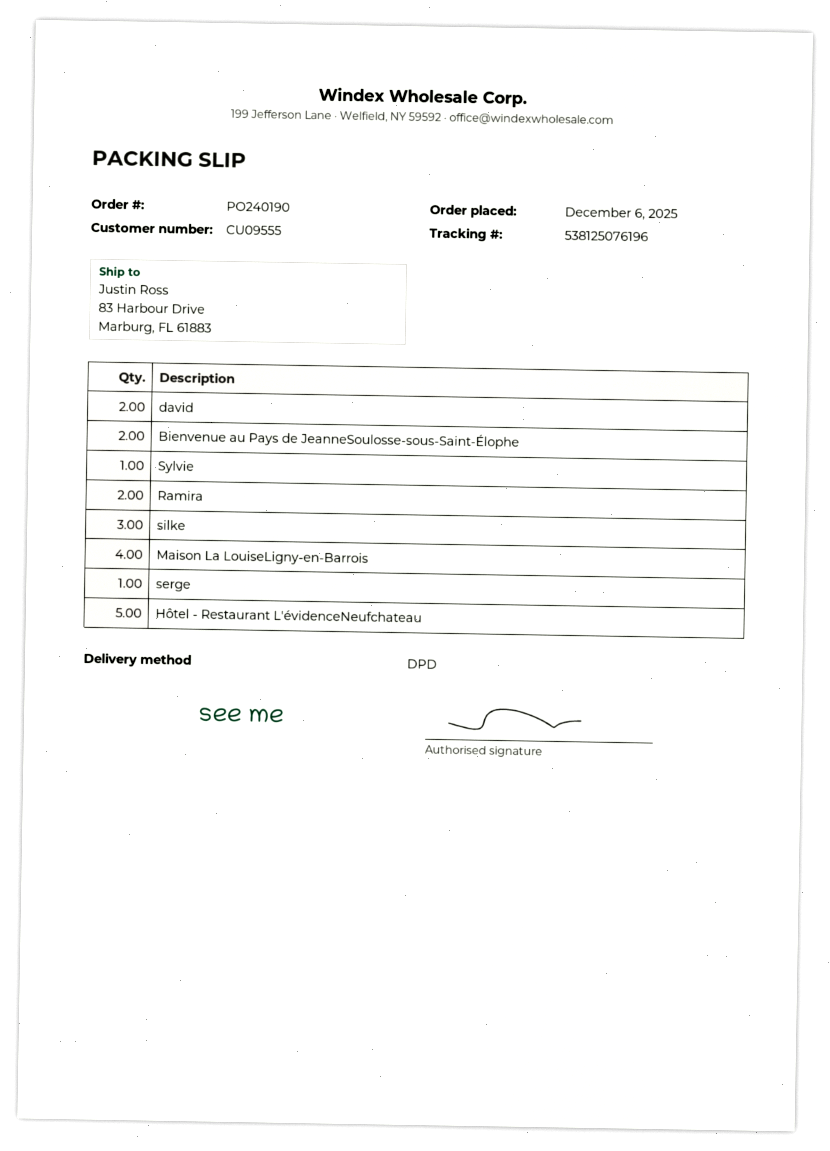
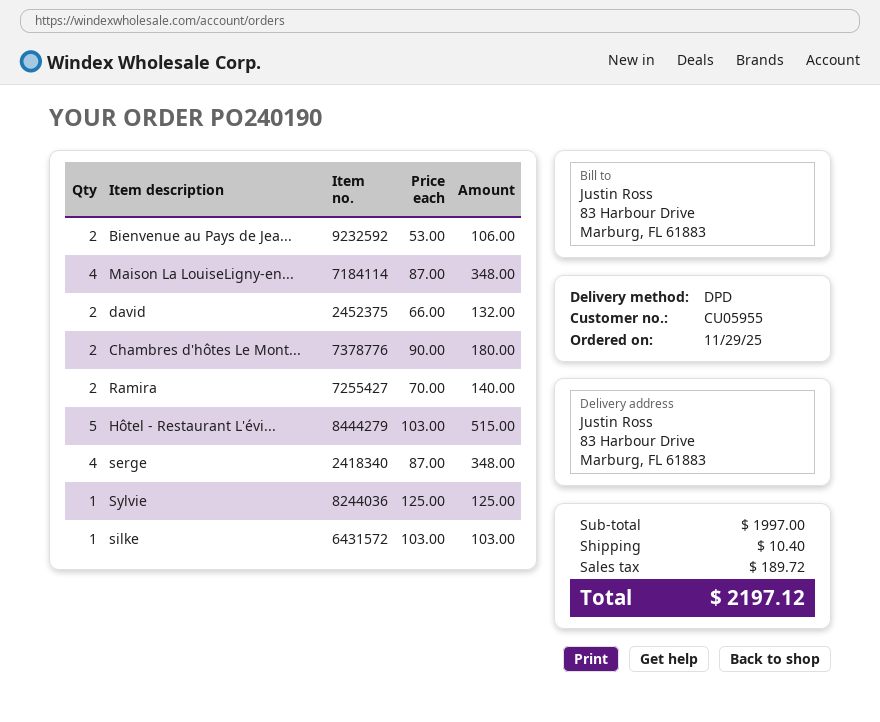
order date: 2025-12-06 -> 2025-11-29
customer number: CU09555 -> CU05955
silke: 3 -> 1
serge: 1 -> 4
Chambres d'hôtes Le Mont...: none -> 2

